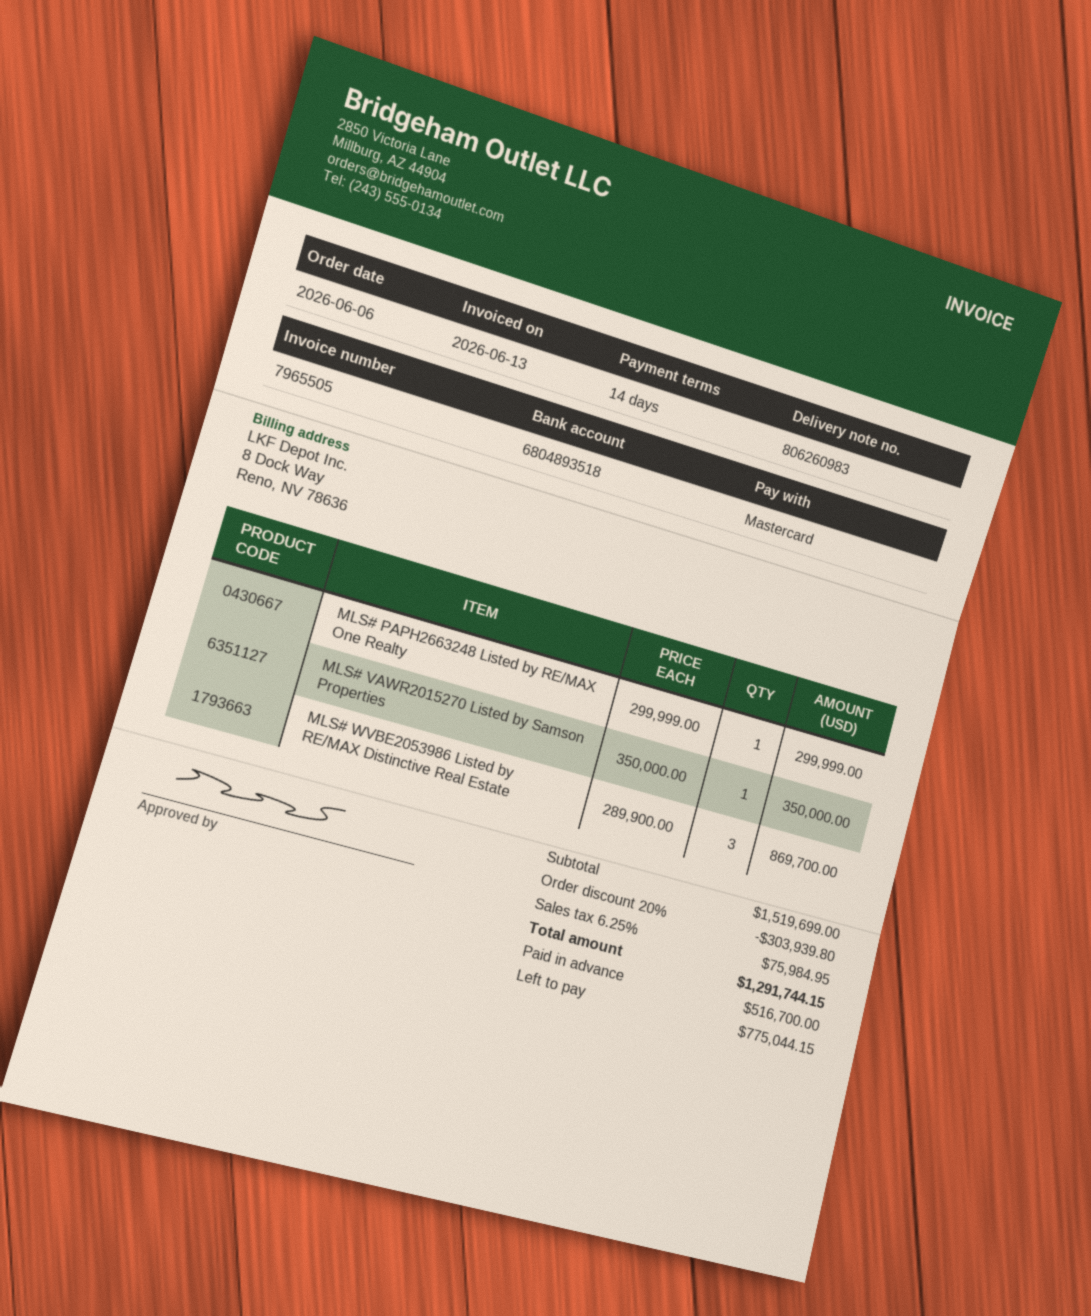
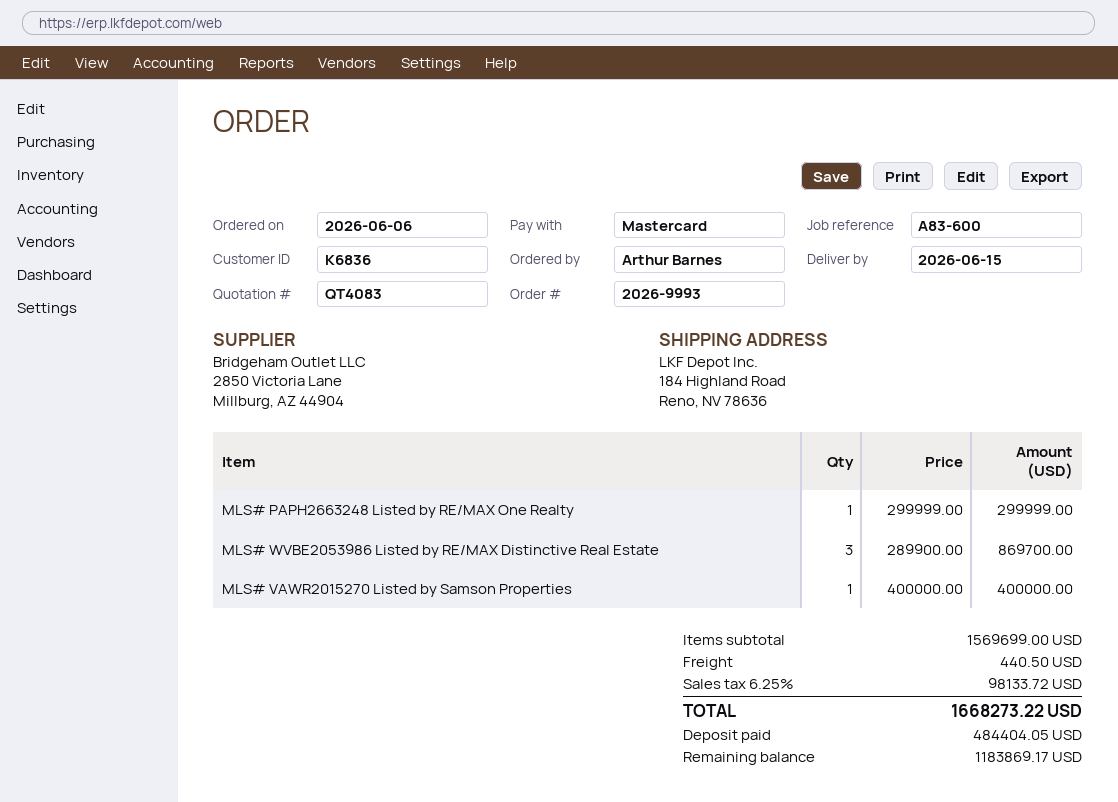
MLS# VAWR2015270 Listed by Samson Properties: 1 x 350000.00 = 350000.00 -> 1 x 400000.00 = 400000.00
subtotal: 1519699.00 -> 1569699.00
discount: 20% = 303939.80 -> none
shipping: none -> 440.50
tax: 6.25% = 75984.95 -> 6.25% = 98133.72
total: 1291744.15 -> 1668273.22
deposit: 516700.00 -> 484404.05
balance: 775044.15 -> 1183869.17

